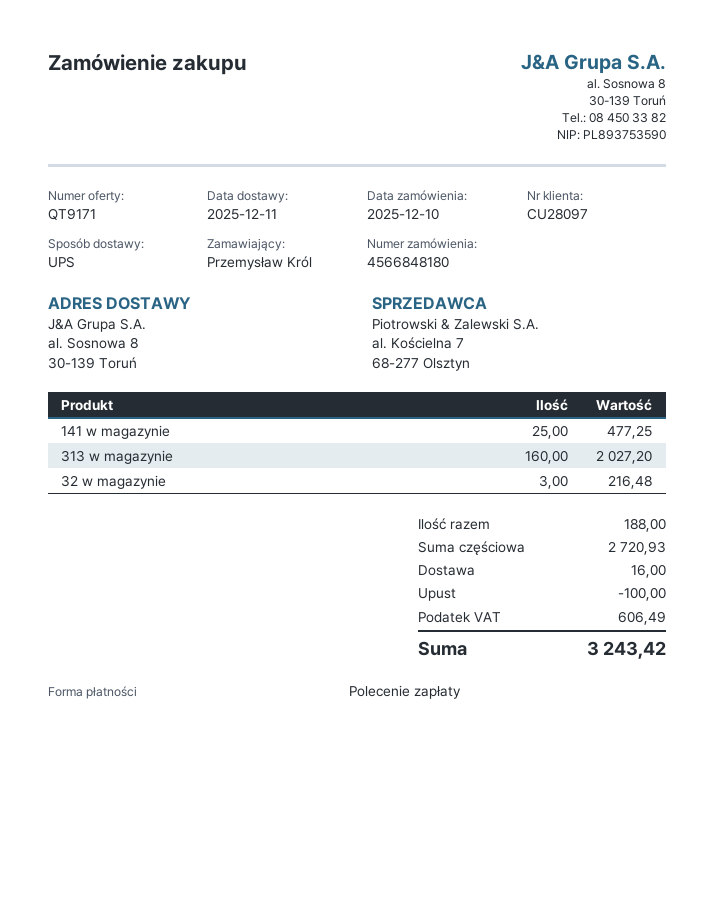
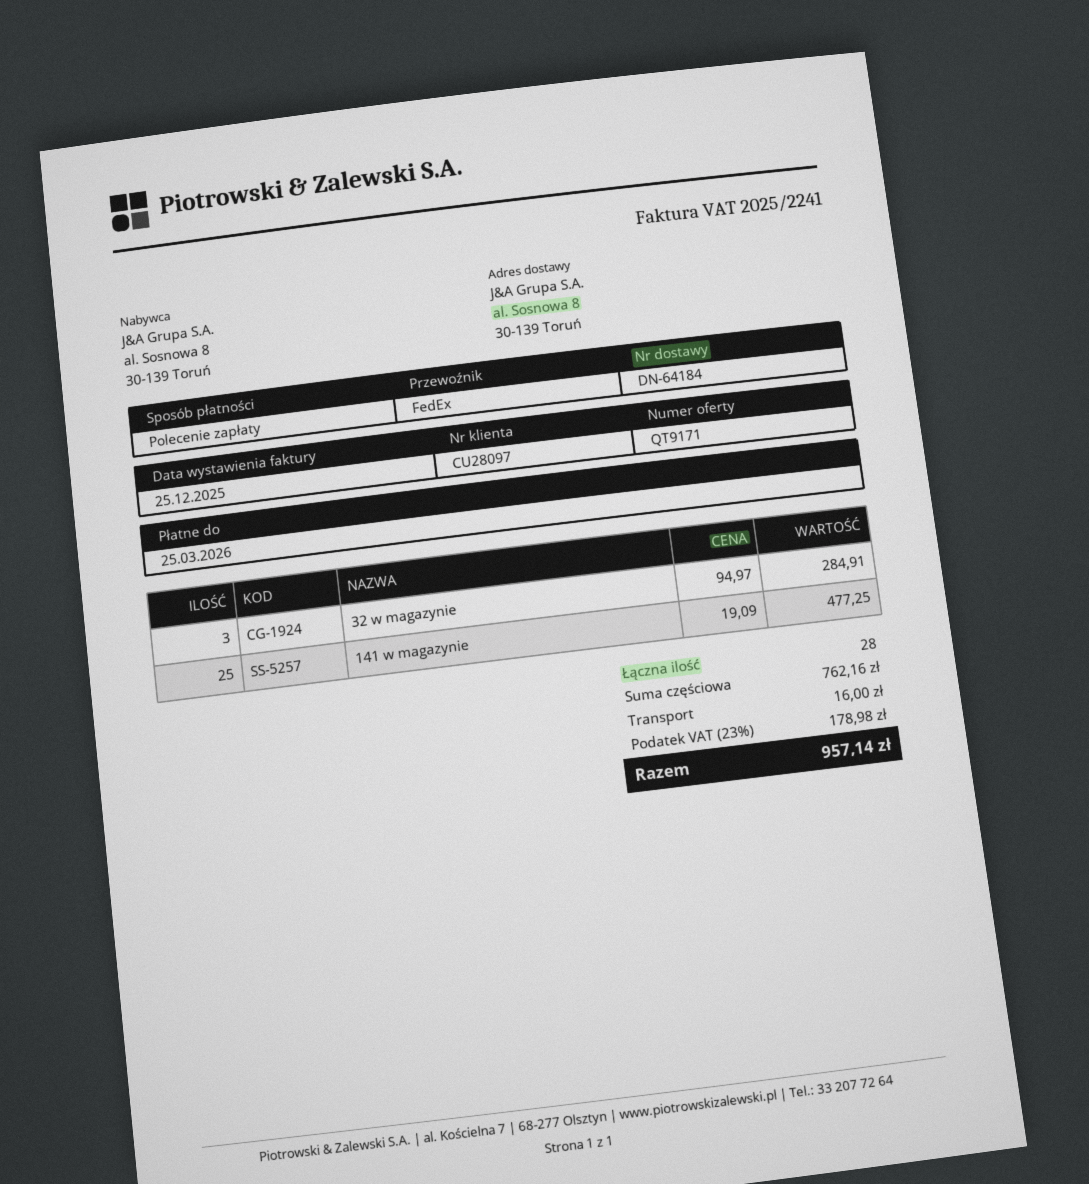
shipping method: UPS -> FedEx
313 w magazynie: 160 for 2027.20 -> none
32 w magazynie: 3 for 216.48 -> 3 for 284.91
total quantity: 188 -> 28
subtotal: 2720.93 -> 762.16
discount: 100.00 -> none
tax: 606.49 -> 178.98
total: 3243.42 -> 957.14

